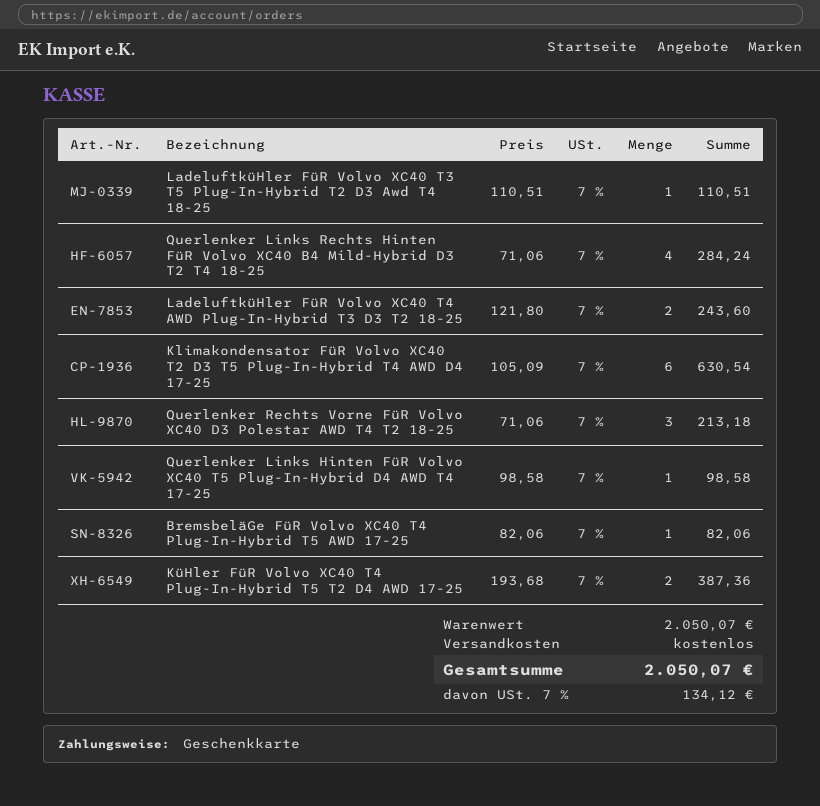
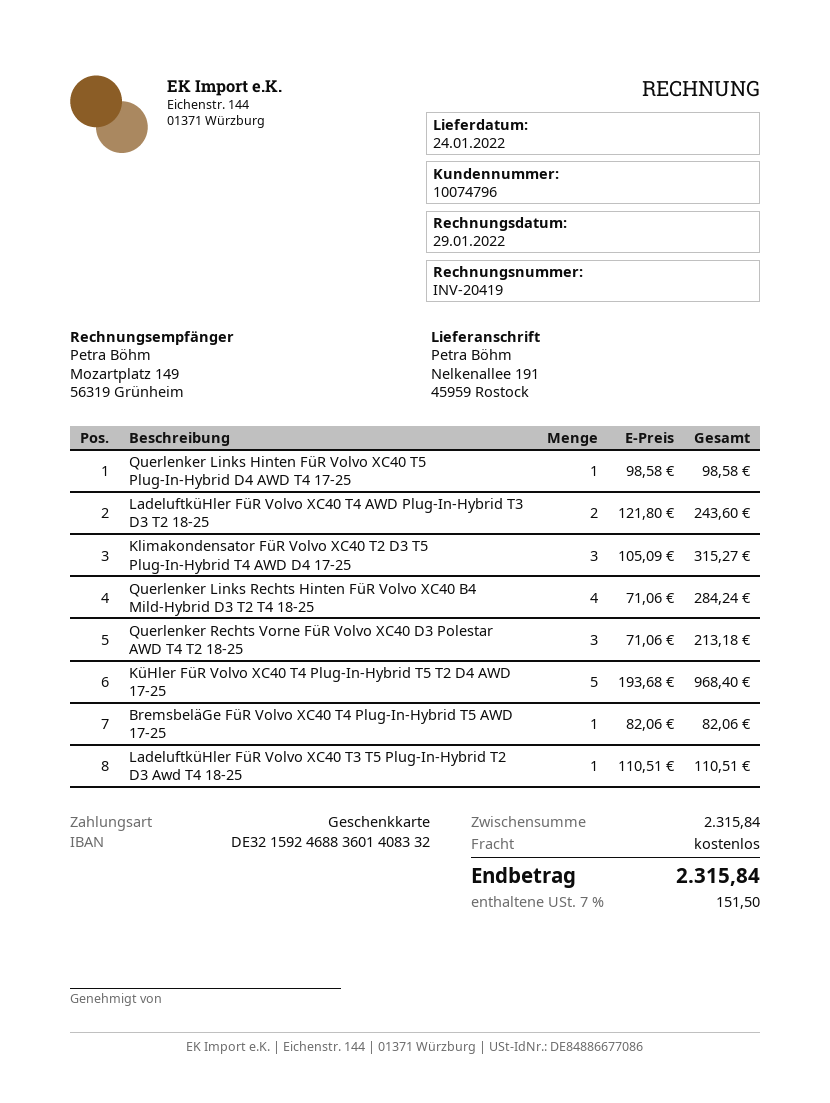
Klimakondensator FüR Volvo XC40 T2 D3 T5 Plug-In-Hybrid T4 AWD D4 17-25: 6 x 105.09 = 630.54 -> 3 x 105.09 = 315.27
KüHler FüR Volvo XC40 T4 Plug-In-Hybrid T5 T2 D4 AWD 17-25: 2 x 193.68 = 387.36 -> 5 x 193.68 = 968.40
subtotal: 2050.07 -> 2315.84
tax: 7% = 134.12 -> 7% = 151.50
total: 2050.07 -> 2315.84

